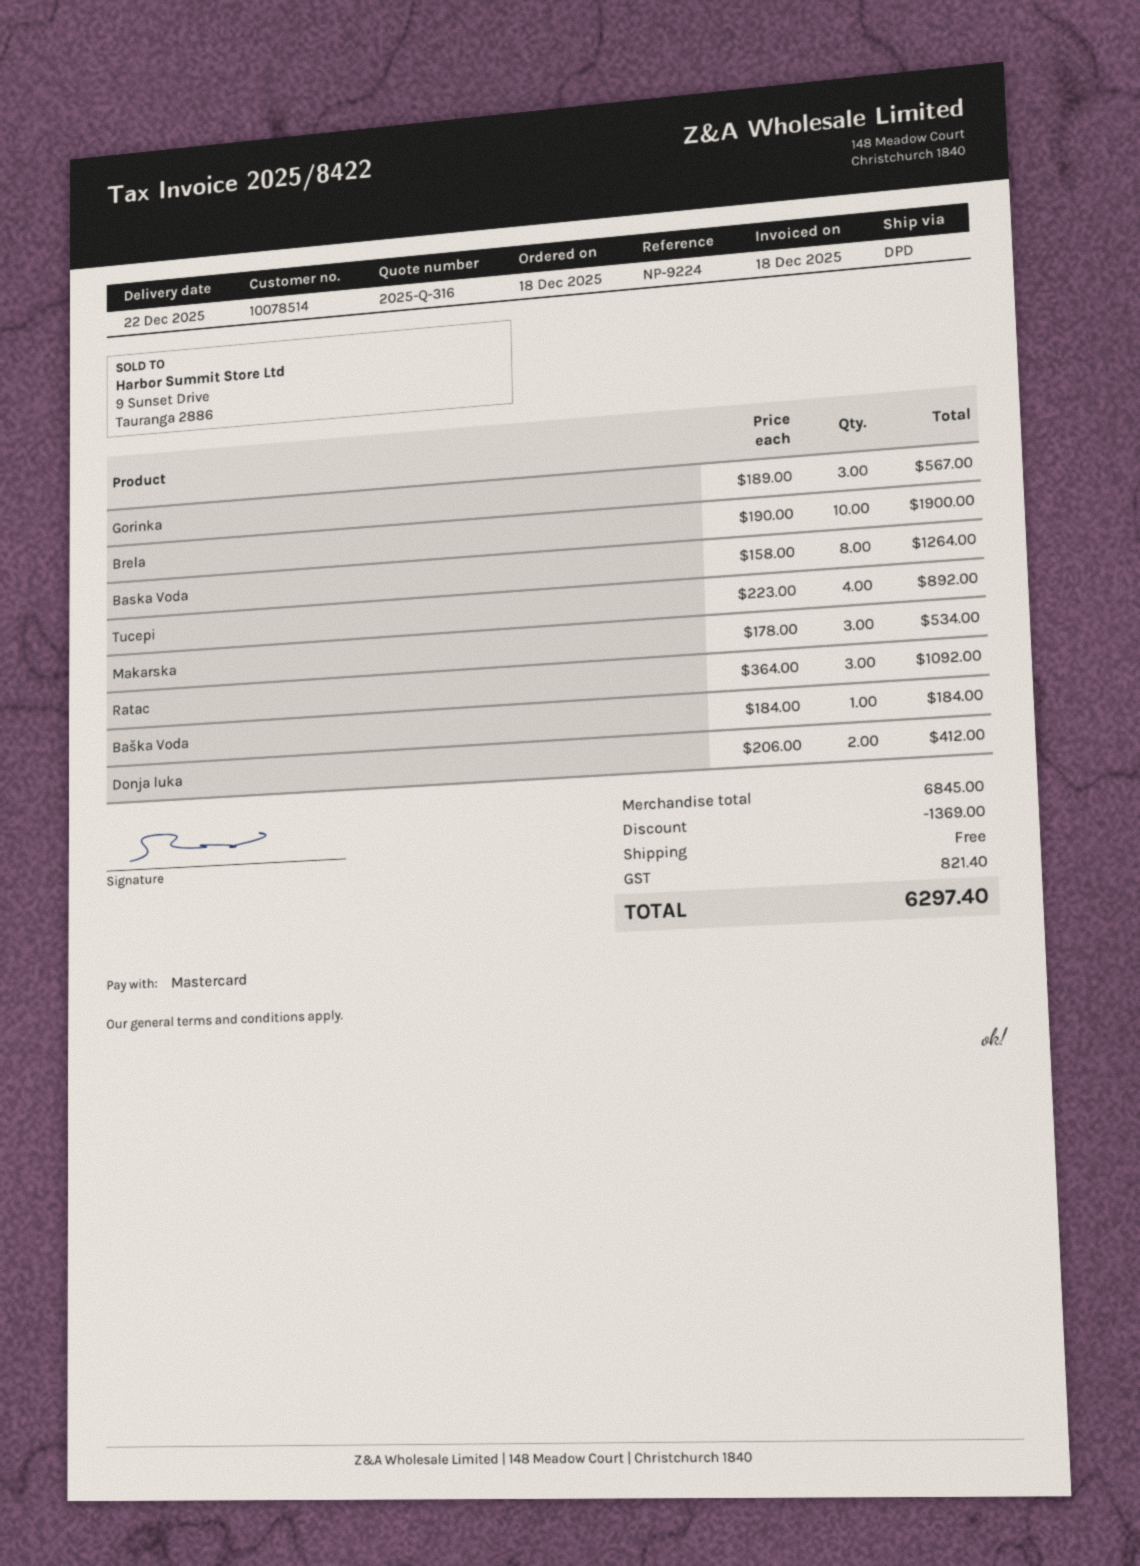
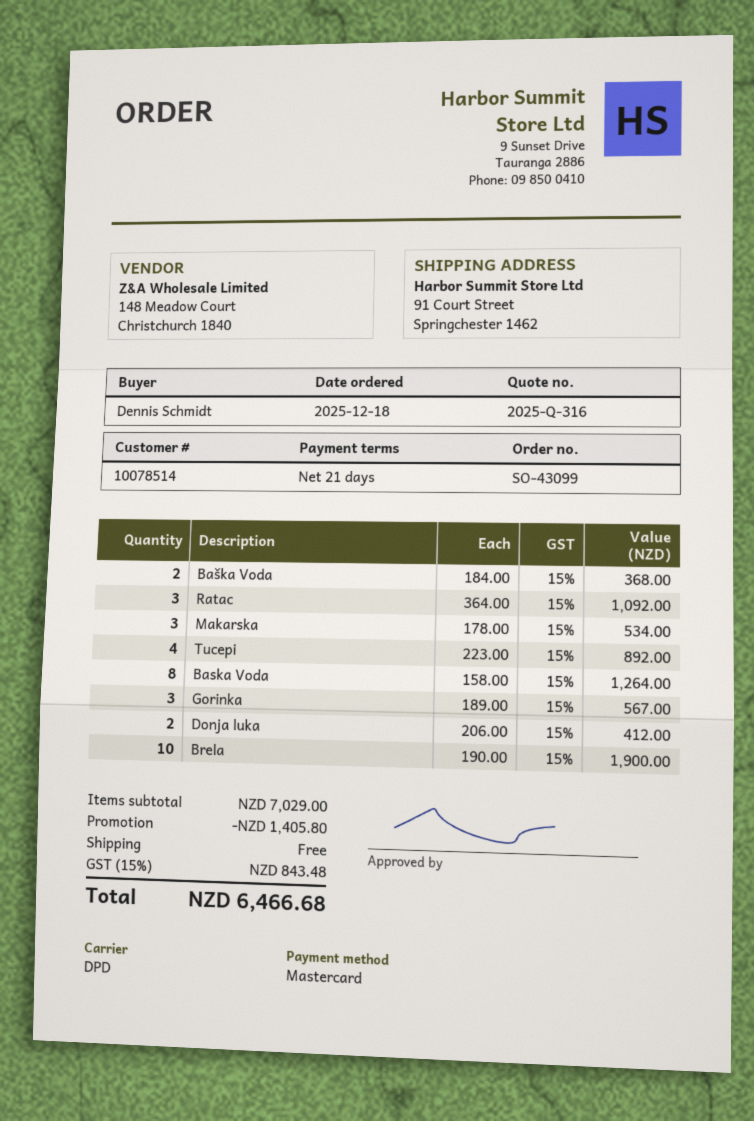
Baška Voda: 1 x 184.00 = 184.00 -> 2 x 184.00 = 368.00
subtotal: 6845.00 -> 7029.00
discount: 1369.00 -> 1405.80
tax: 821.40 -> 843.48
total: 6297.40 -> 6466.68

